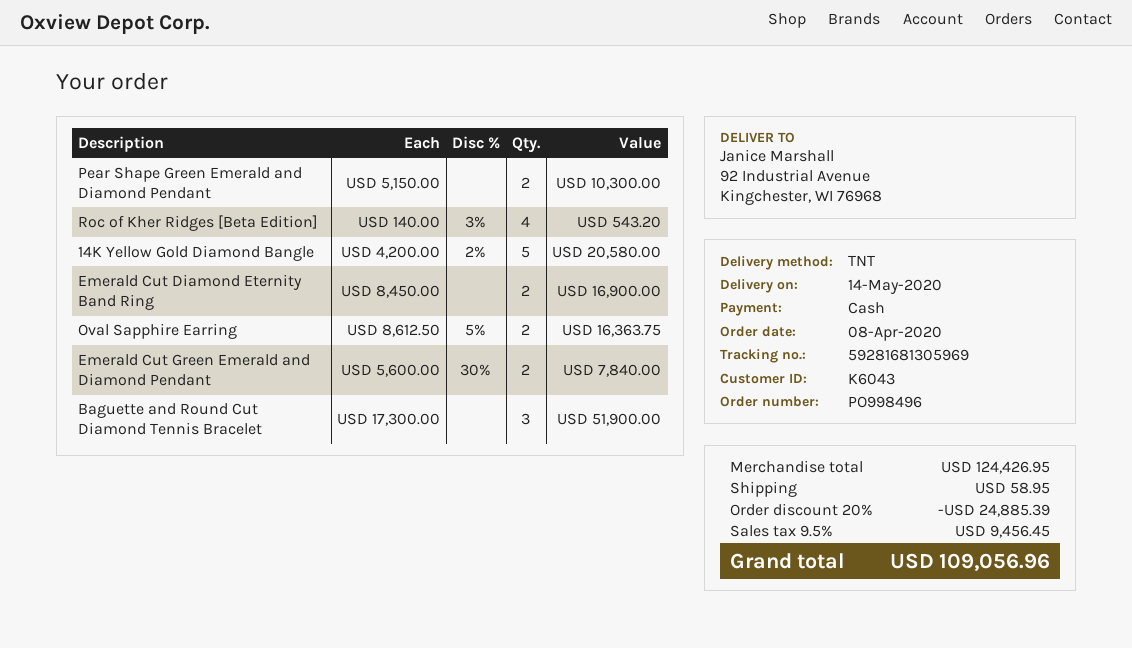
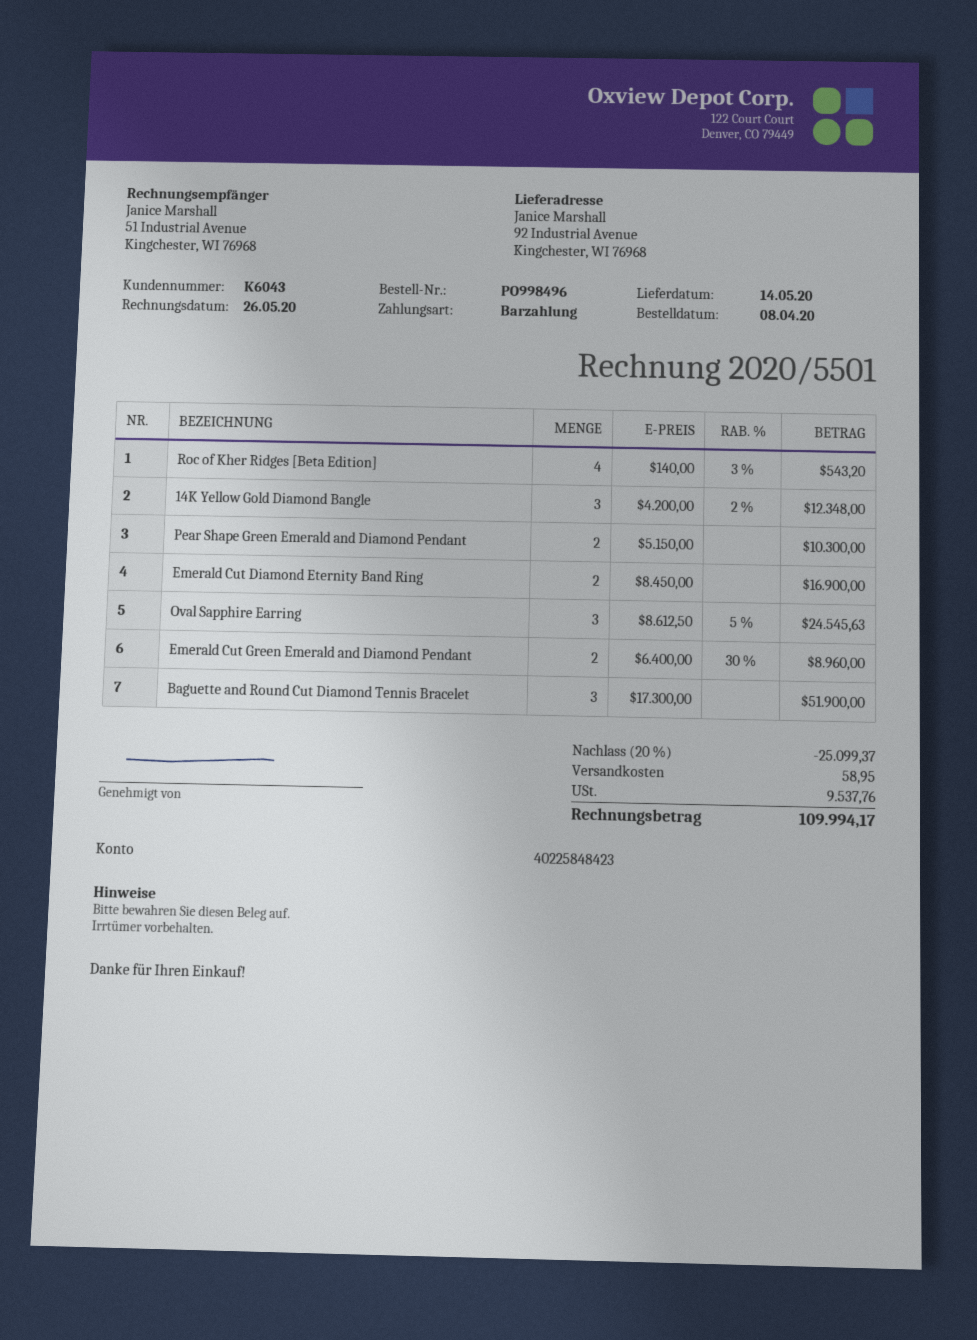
14K Yellow Gold Diamond Bangle: 5 x 4200.00 - 2% = 20580.00 -> 3 x 4200.00 - 2% = 12348.00
Oval Sapphire Earring: 2 x 8612.50 - 5% = 16363.75 -> 3 x 8612.50 - 5% = 24545.63
Emerald Cut Green Emerald and Diamond Pendant: 2 x 5600.00 - 30% = 7840.00 -> 2 x 6400.00 - 30% = 8960.00
discount: 20% = 24885.39 -> 20% = 25099.37
tax: 9456.45 -> 9537.76
total: 109056.96 -> 109994.17

